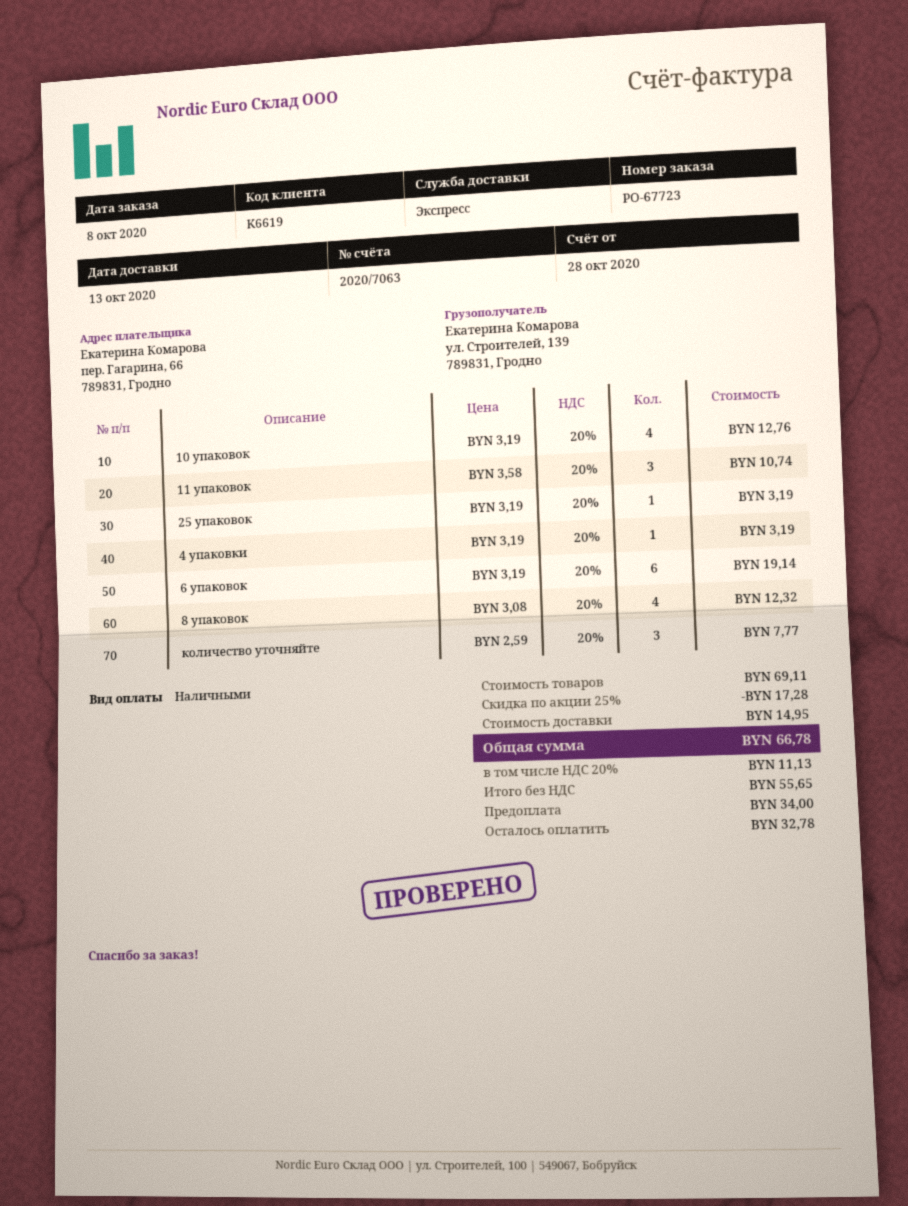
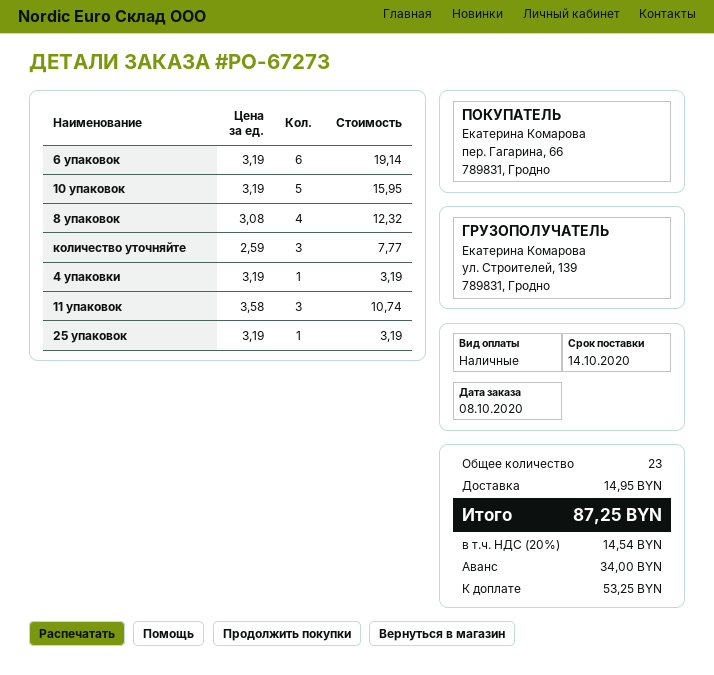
order number: PO-67723 -> PO-67273
delivery date: 2020-10-13 -> 2020-10-14
10 упаковок: 4 x 3.19 = 12.76 -> 5 x 3.19 = 15.95
discount: 25% = 17.28 -> none
tax: 20% = 11.13 -> 20% = 14.54
total: 66.78 -> 87.25
balance: 32.78 -> 53.25

